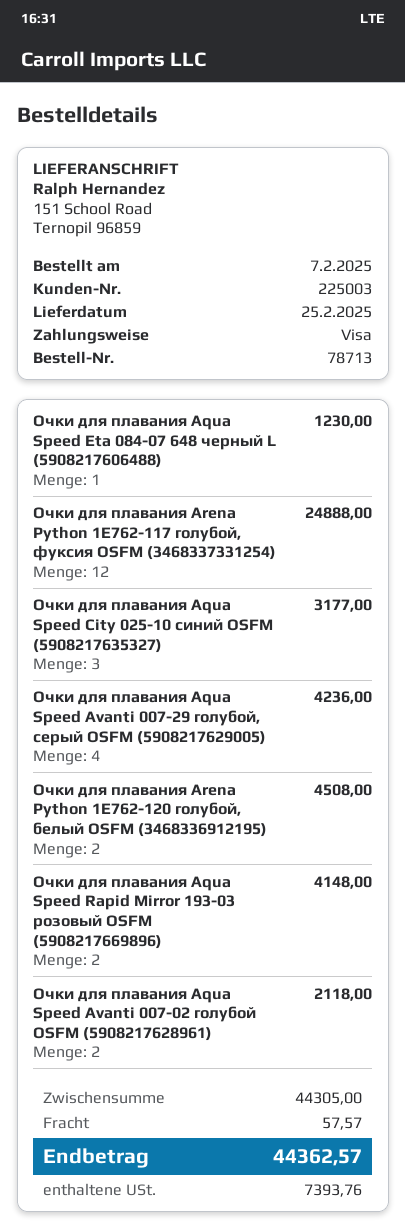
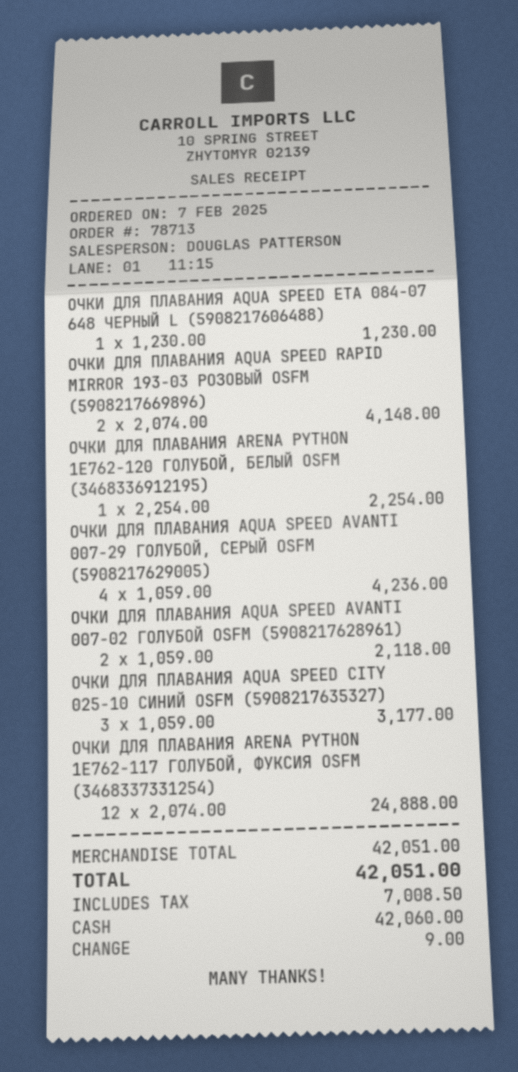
payment method: Visa -> cash
Очки для плавания Arena Python 1E762-120 голубой, белый OSFM (3468336912195): 2 for 4508.00 -> 1 for 2254.00
subtotal: 44305.00 -> 42051.00
shipping: 57.57 -> none
tax: 7393.76 -> 7008.50
total: 44362.57 -> 42051.00

